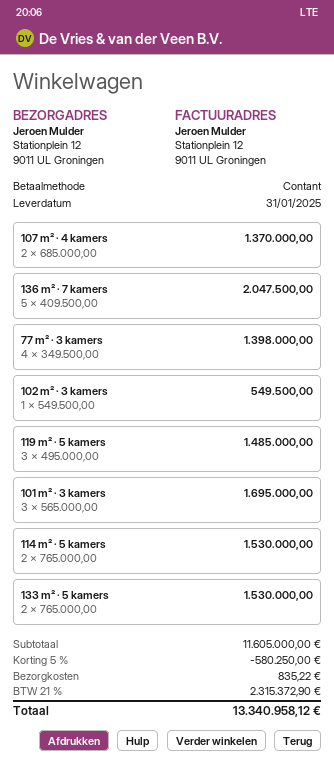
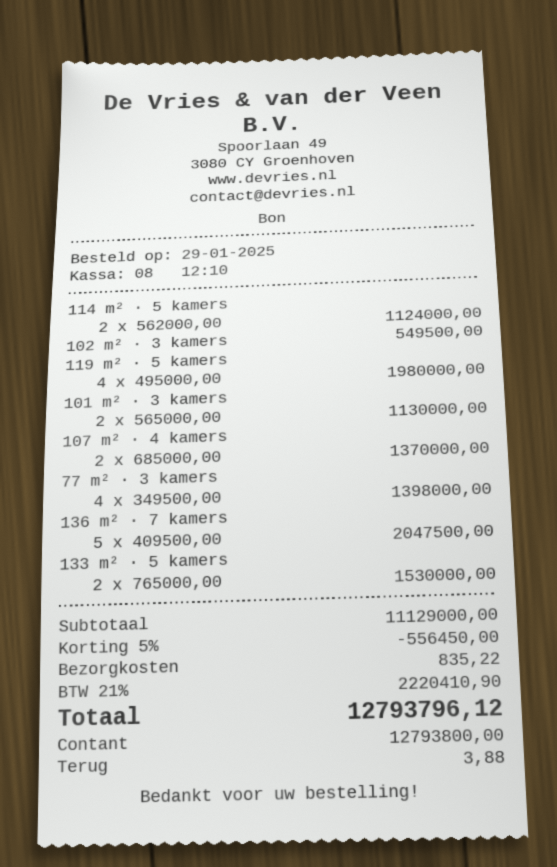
119 m² · 5 kamers: 3 x 495000.00 = 1485000.00 -> 4 x 495000.00 = 1980000.00
101 m² · 3 kamers: 3 x 565000.00 = 1695000.00 -> 2 x 565000.00 = 1130000.00
114 m² · 5 kamers: 2 x 765000.00 = 1530000.00 -> 2 x 562000.00 = 1124000.00
subtotal: 11605000.00 -> 11129000.00
discount: 5% = 580250.00 -> 5% = 556450.00
tax: 21% = 2315372.90 -> 21% = 2220410.90
total: 13340958.12 -> 12793796.12

